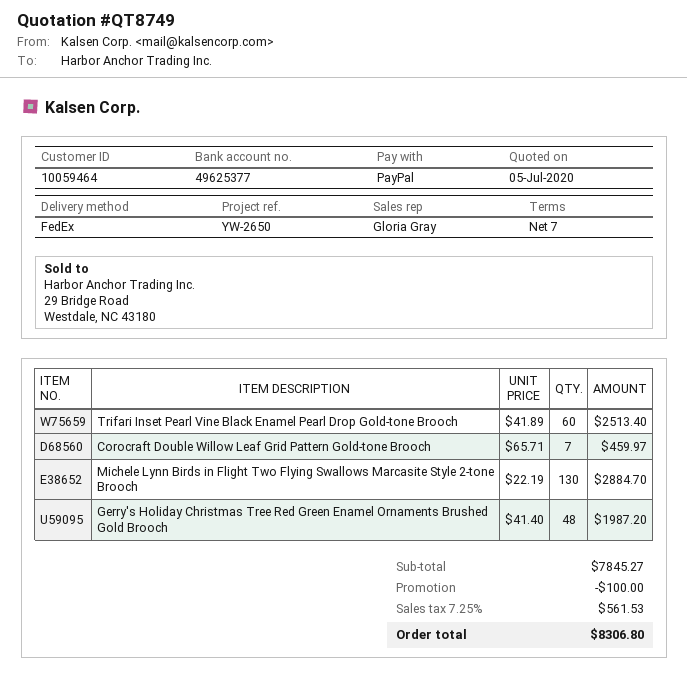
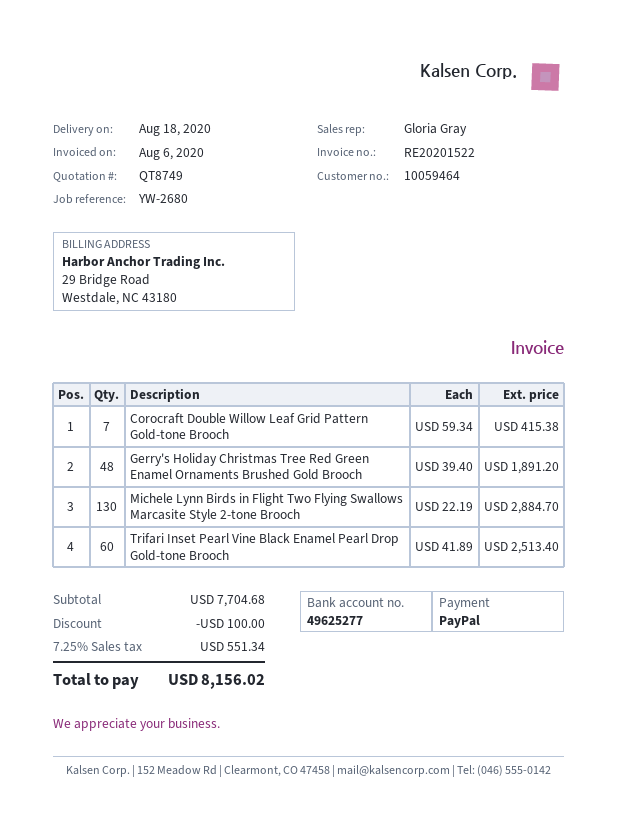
reference: YW-2650 -> YW-2680
bank account: 49625377 -> 49625277
Corocraft Double Willow Leaf Grid Pattern Gold-tone Brooch: 7 x 65.71 = 459.97 -> 7 x 59.34 = 415.38
Gerry's Holiday Christmas Tree Red Green Enamel Ornaments Brushed Gold Brooch: 48 x 41.40 = 1987.20 -> 48 x 39.40 = 1891.20
subtotal: 7845.27 -> 7704.68
tax: 7.25% = 561.53 -> 7.25% = 551.34
total: 8306.80 -> 8156.02

